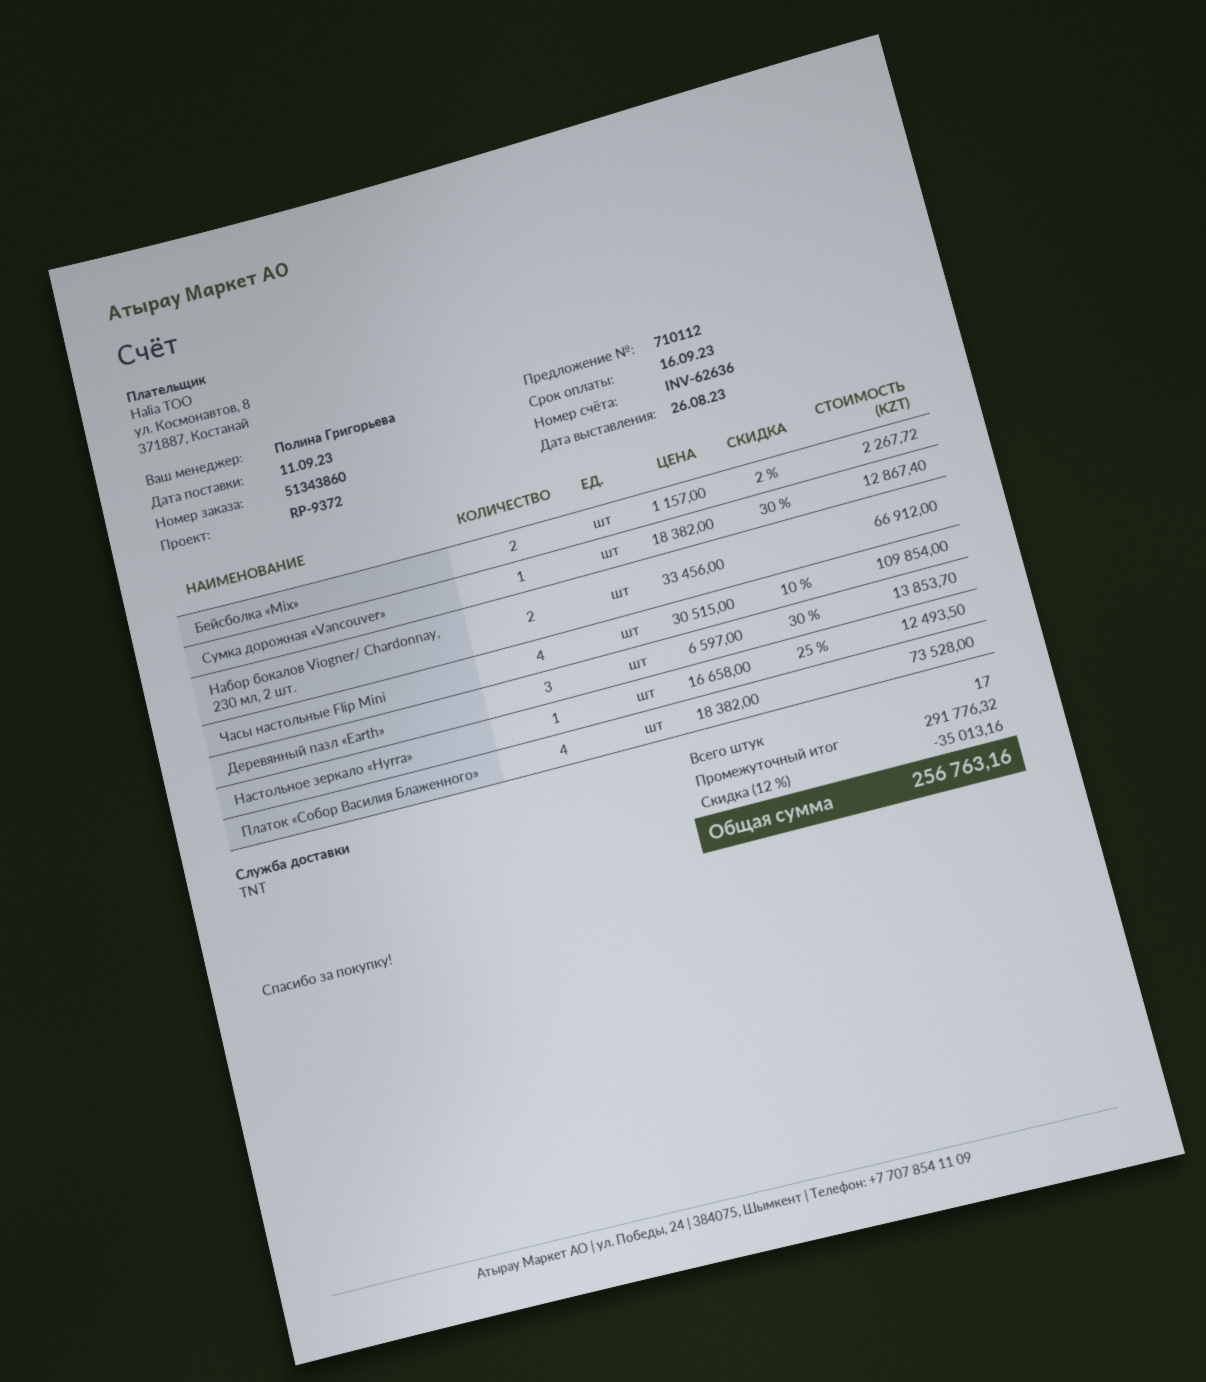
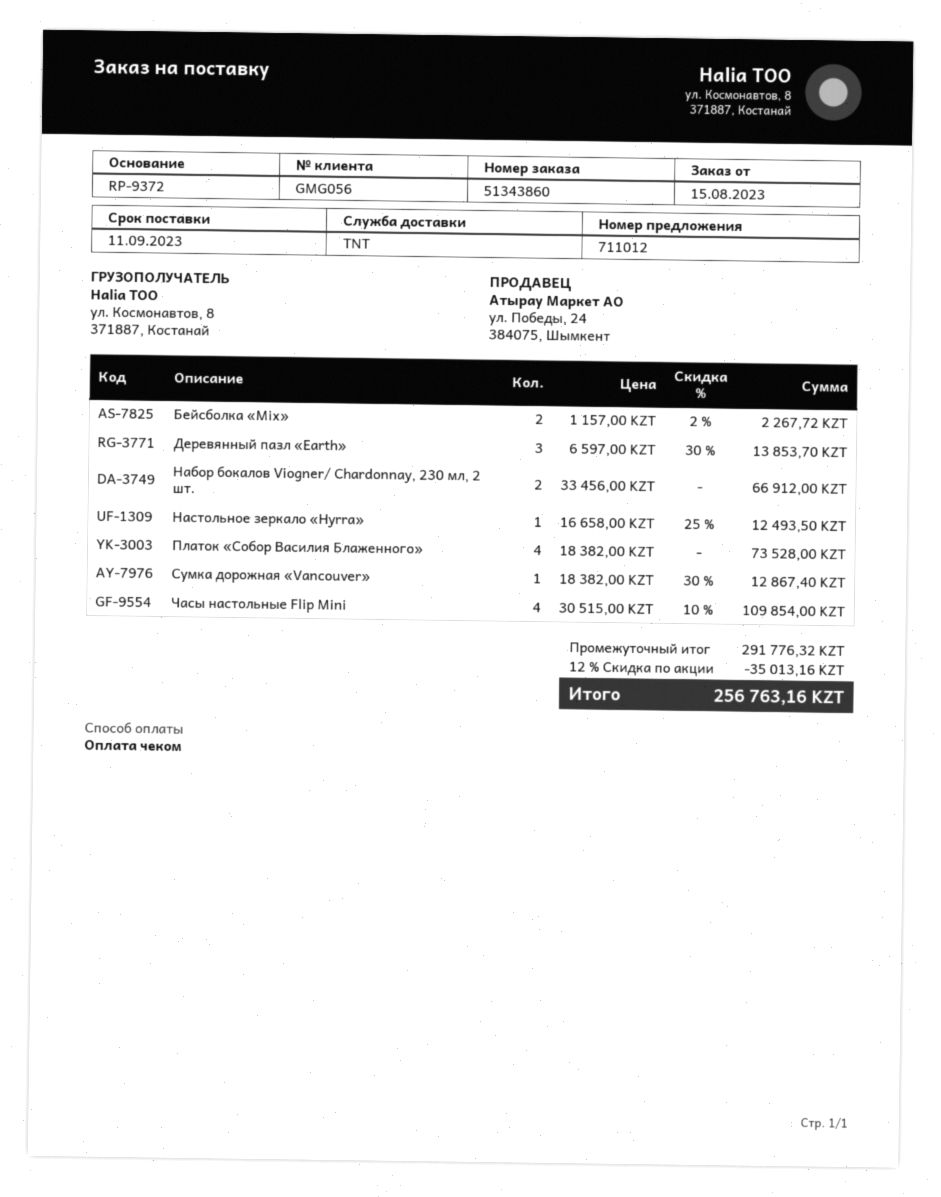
quote number: 710112 -> 711012

